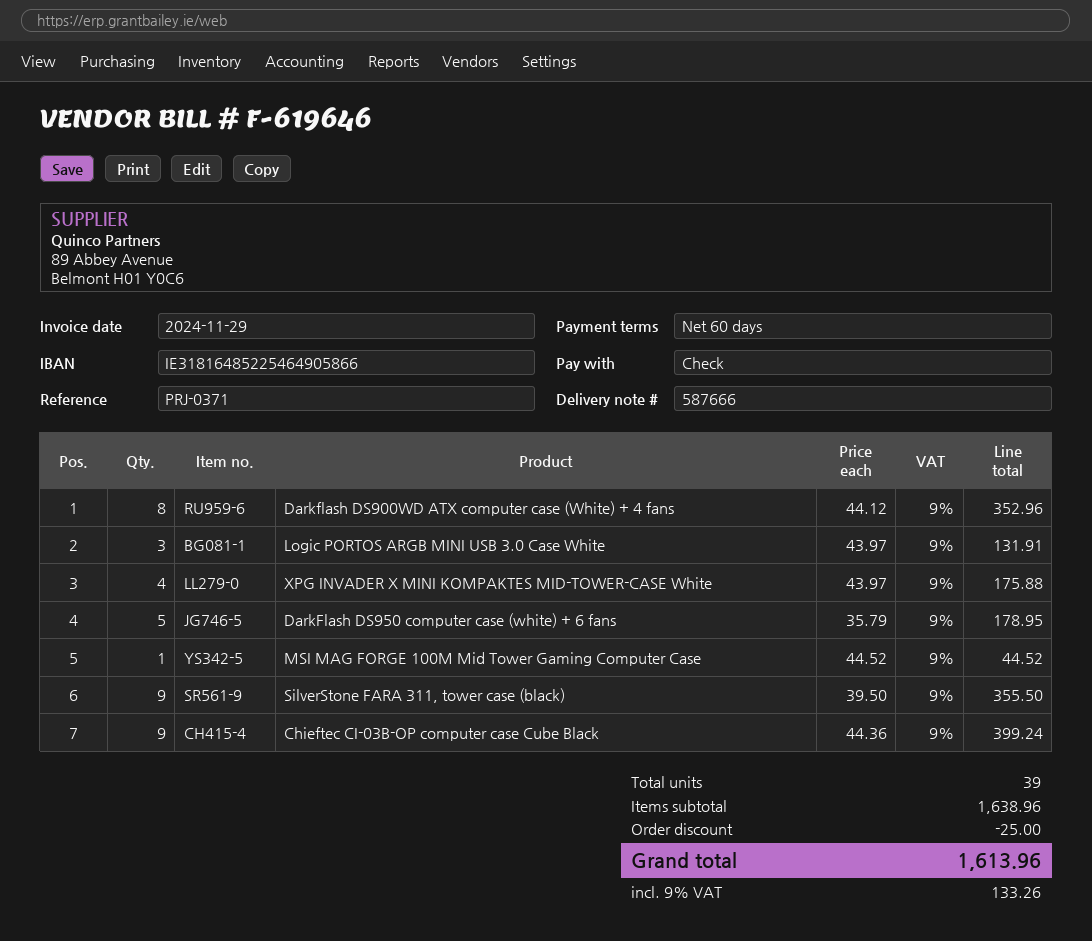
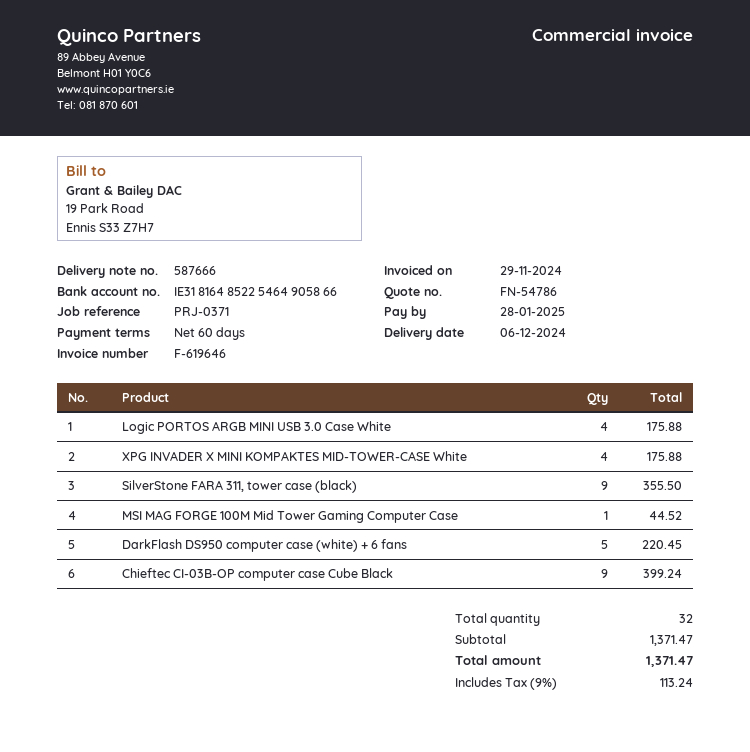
Darkflash DS900WD ATX computer case (White) + 4 fans: 8 for 352.96 -> none
Logic PORTOS ARGB MINI USB 3.0 Case White: 3 for 131.91 -> 4 for 175.88
DarkFlash DS950 computer case (white) + 6 fans: 5 for 178.95 -> 5 for 220.45
total quantity: 39 -> 32
subtotal: 1638.96 -> 1371.47
discount: 25.00 -> none
tax: 9% = 133.26 -> 9% = 113.24
total: 1613.96 -> 1371.47

